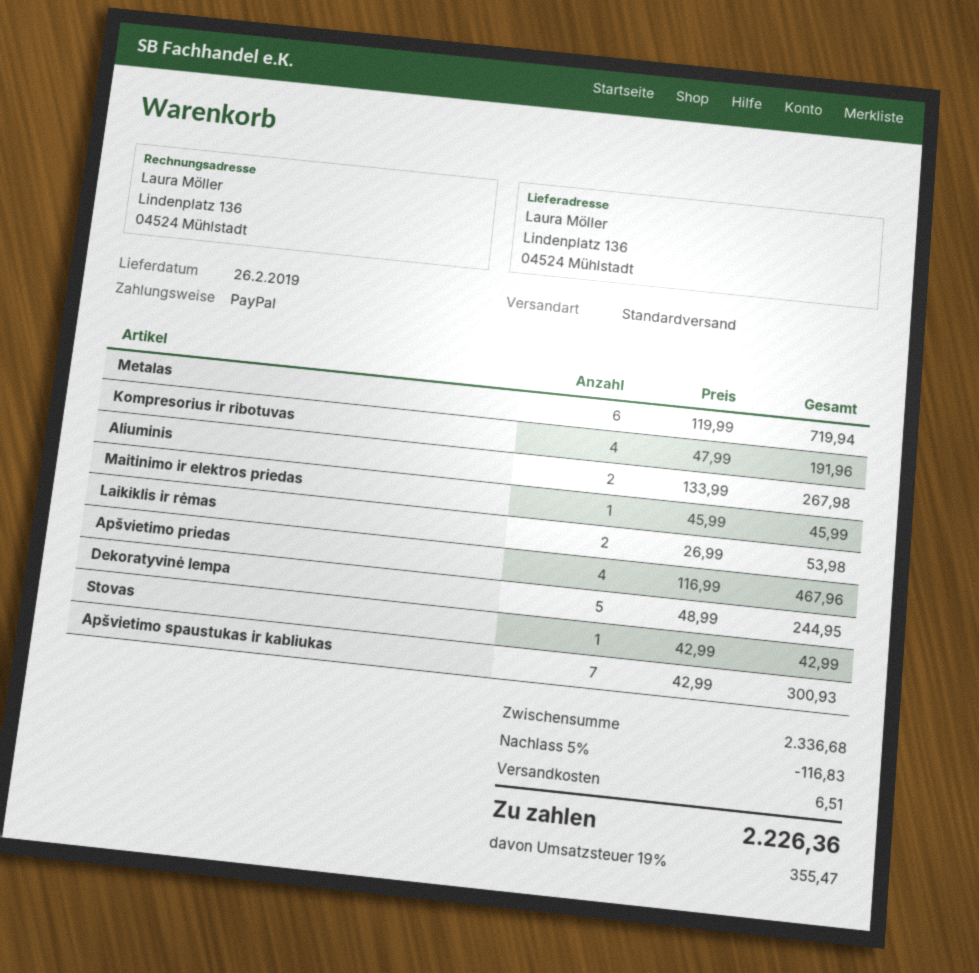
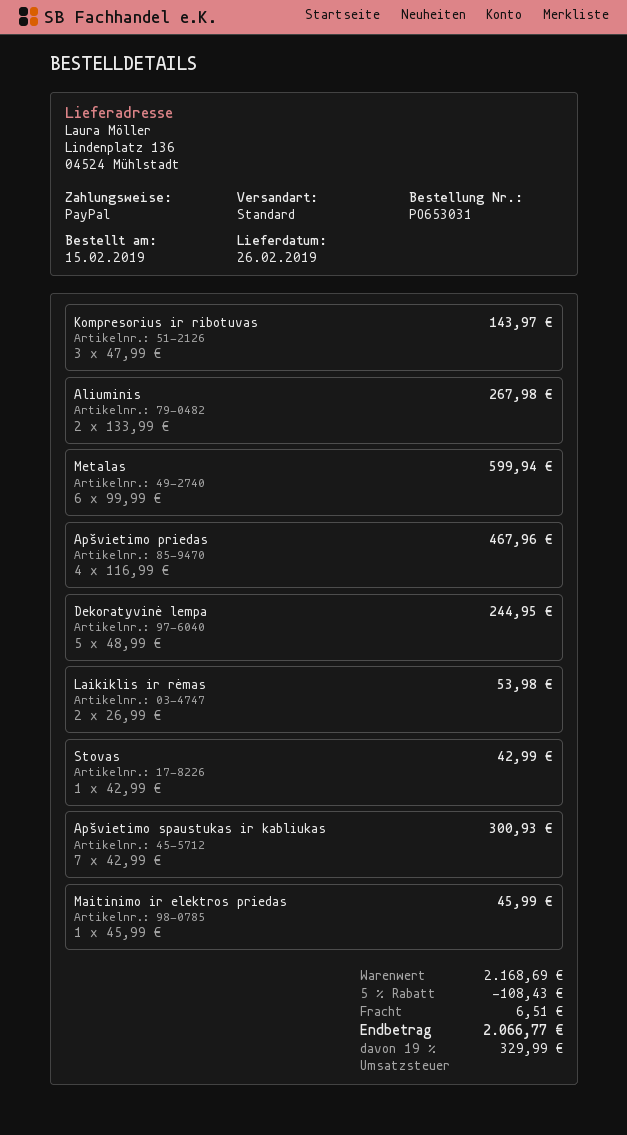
Metalas: 6 x 119.99 = 719.94 -> 6 x 99.99 = 599.94
Kompresorius ir ribotuvas: 4 x 47.99 = 191.96 -> 3 x 47.99 = 143.97
subtotal: 2336.68 -> 2168.69
discount: 5% = 116.83 -> 5% = 108.43
tax: 19% = 355.47 -> 19% = 329.99
total: 2226.36 -> 2066.77

